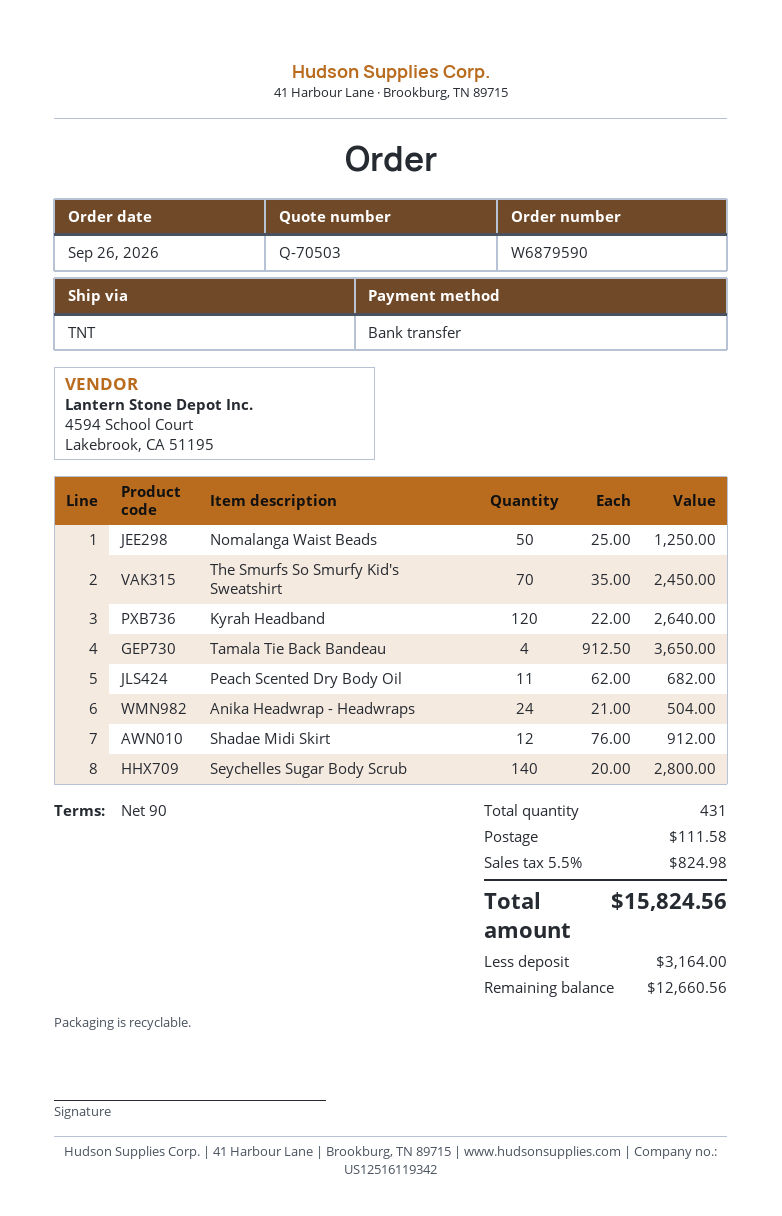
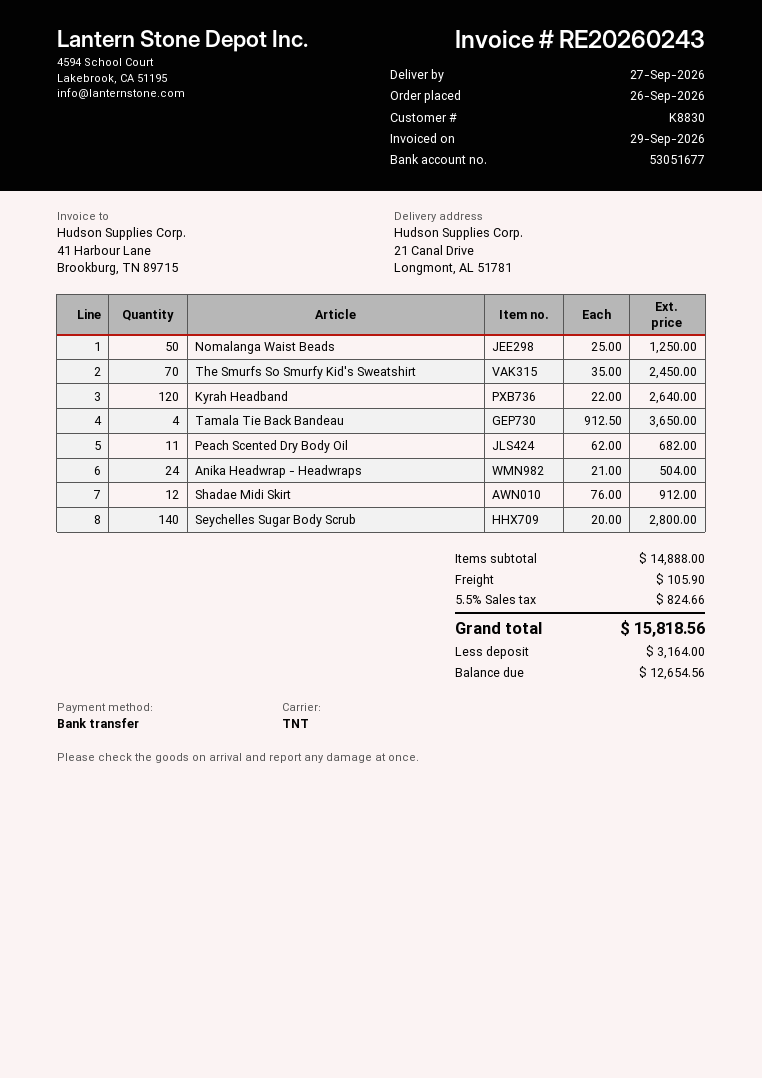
shipping: 111.58 -> 105.90
tax: 5.5% = 824.98 -> 5.5% = 824.66
total: 15824.56 -> 15818.56
balance: 12660.56 -> 12654.56

